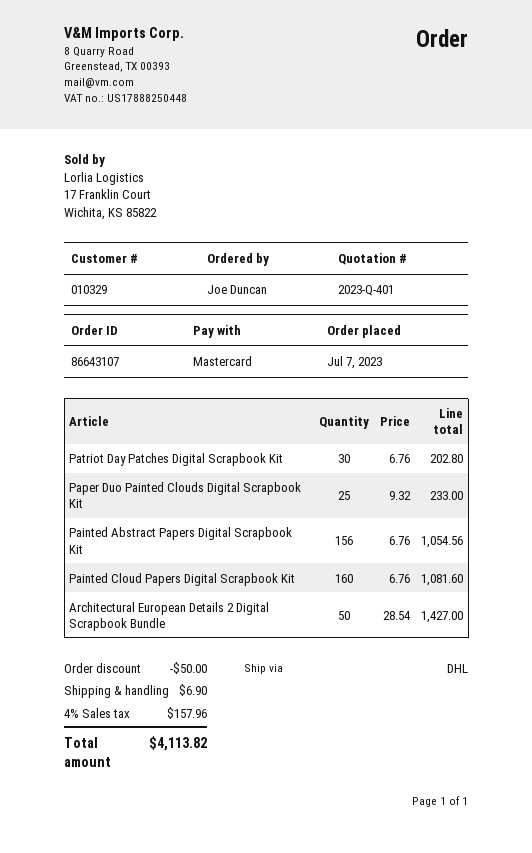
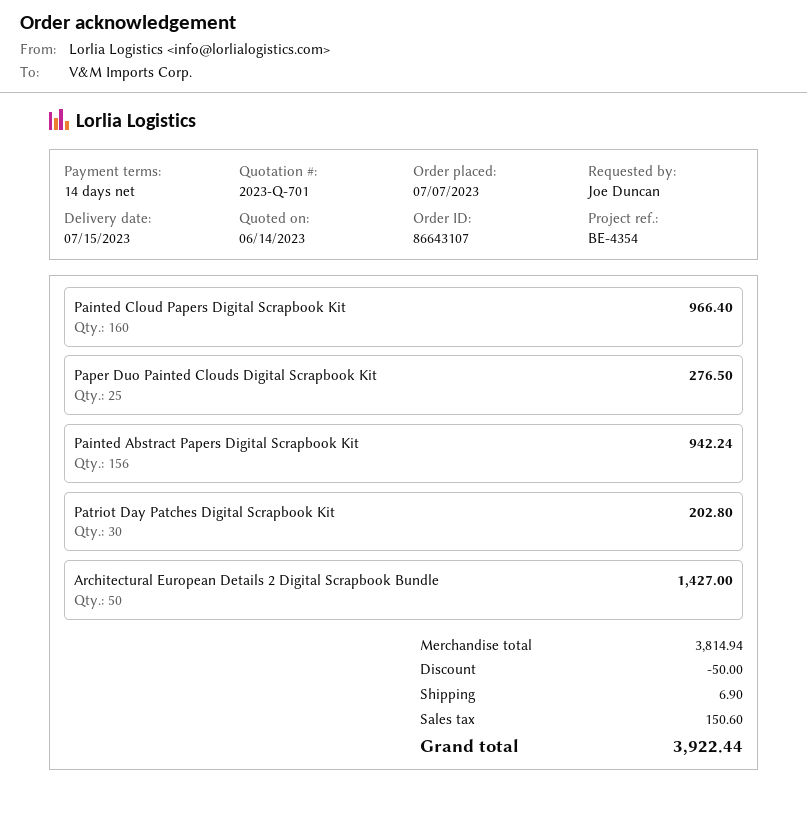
quote number: 2023-Q-401 -> 2023-Q-701
Paper Duo Painted Clouds Digital Scrapbook Kit: 25 for 233.00 -> 25 for 276.50
Painted Abstract Papers Digital Scrapbook Kit: 156 for 1054.56 -> 156 for 942.24
Painted Cloud Papers Digital Scrapbook Kit: 160 for 1081.60 -> 160 for 966.40
tax: 157.96 -> 150.60
total: 4113.82 -> 3922.44

